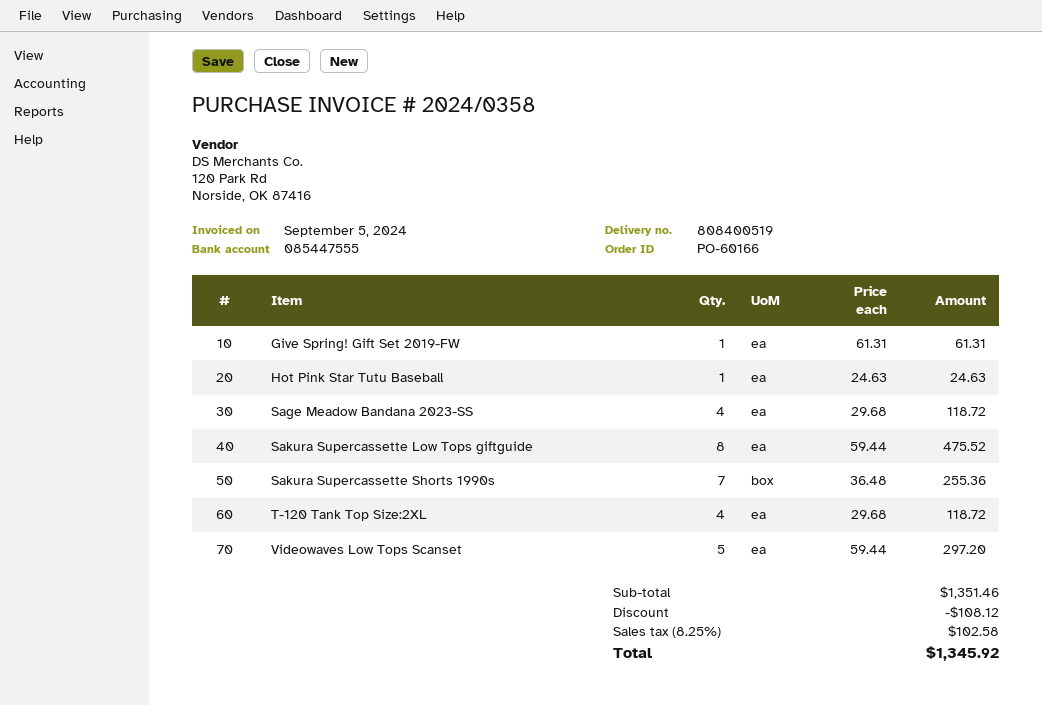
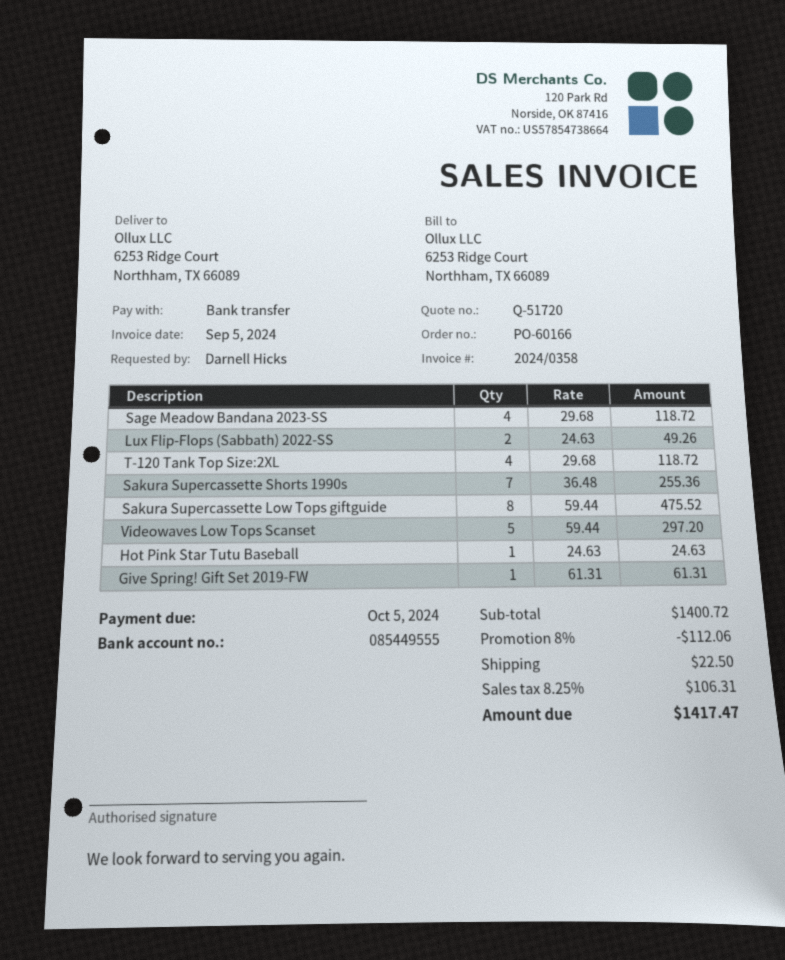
bank account: 085447555 -> 085449555
Lux Flip-Flops (Sabbath) 2022-SS: none -> 2 x 24.63 = 49.26
subtotal: 1351.46 -> 1400.72
discount: 108.12 -> 112.06
shipping: none -> 22.50
tax: 8.25% = 102.58 -> 8.25% = 106.31
total: 1345.92 -> 1417.47

